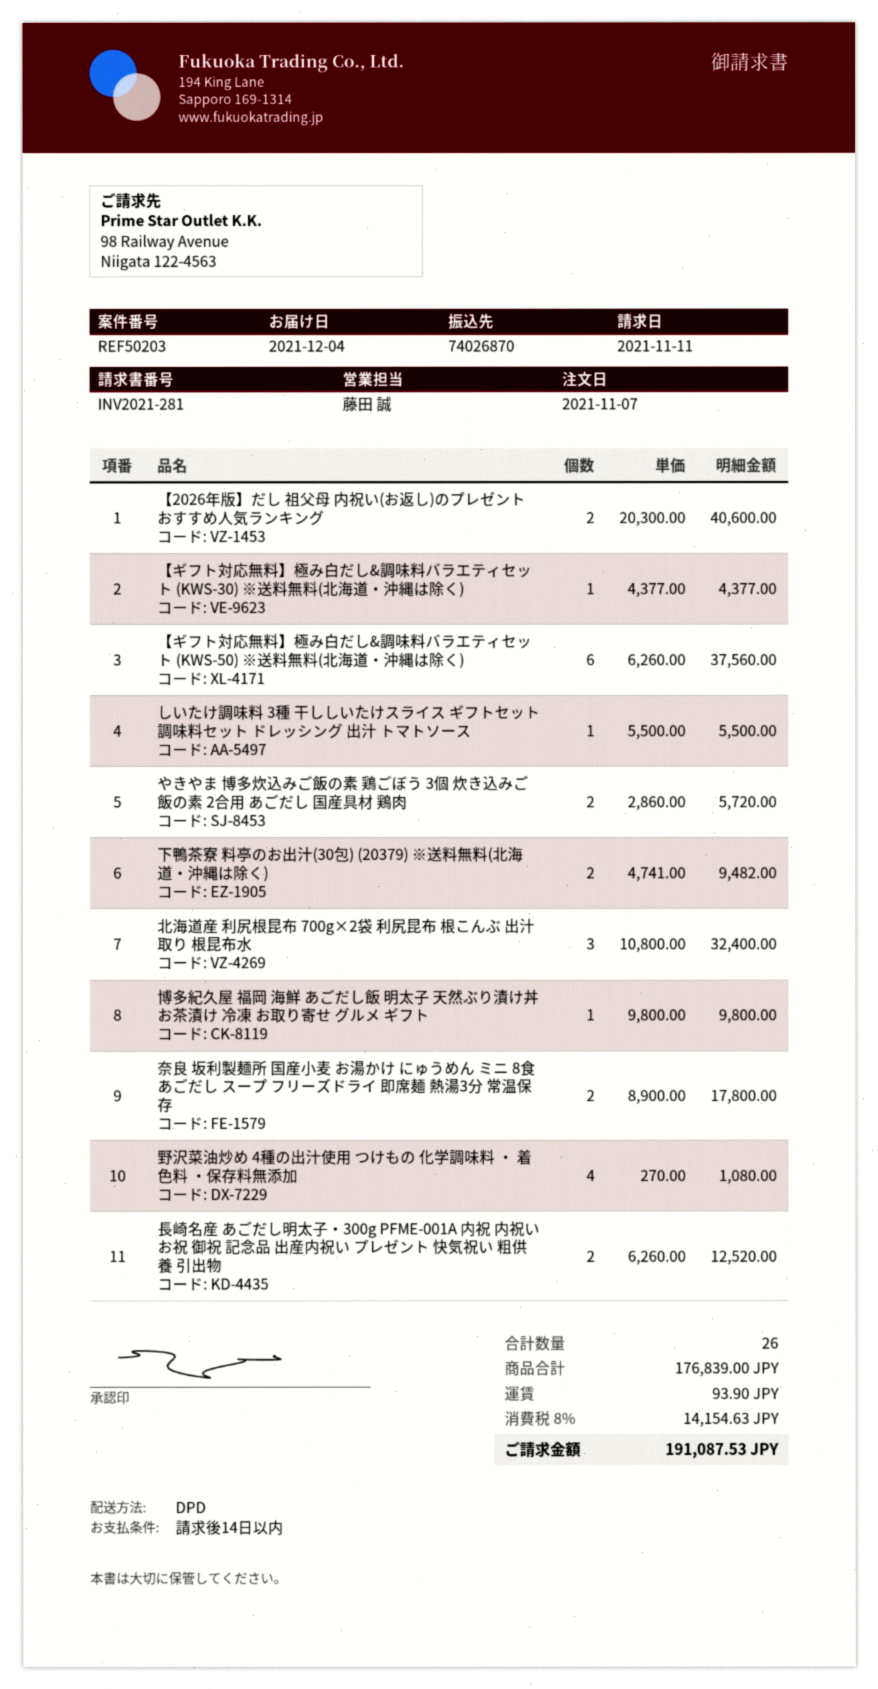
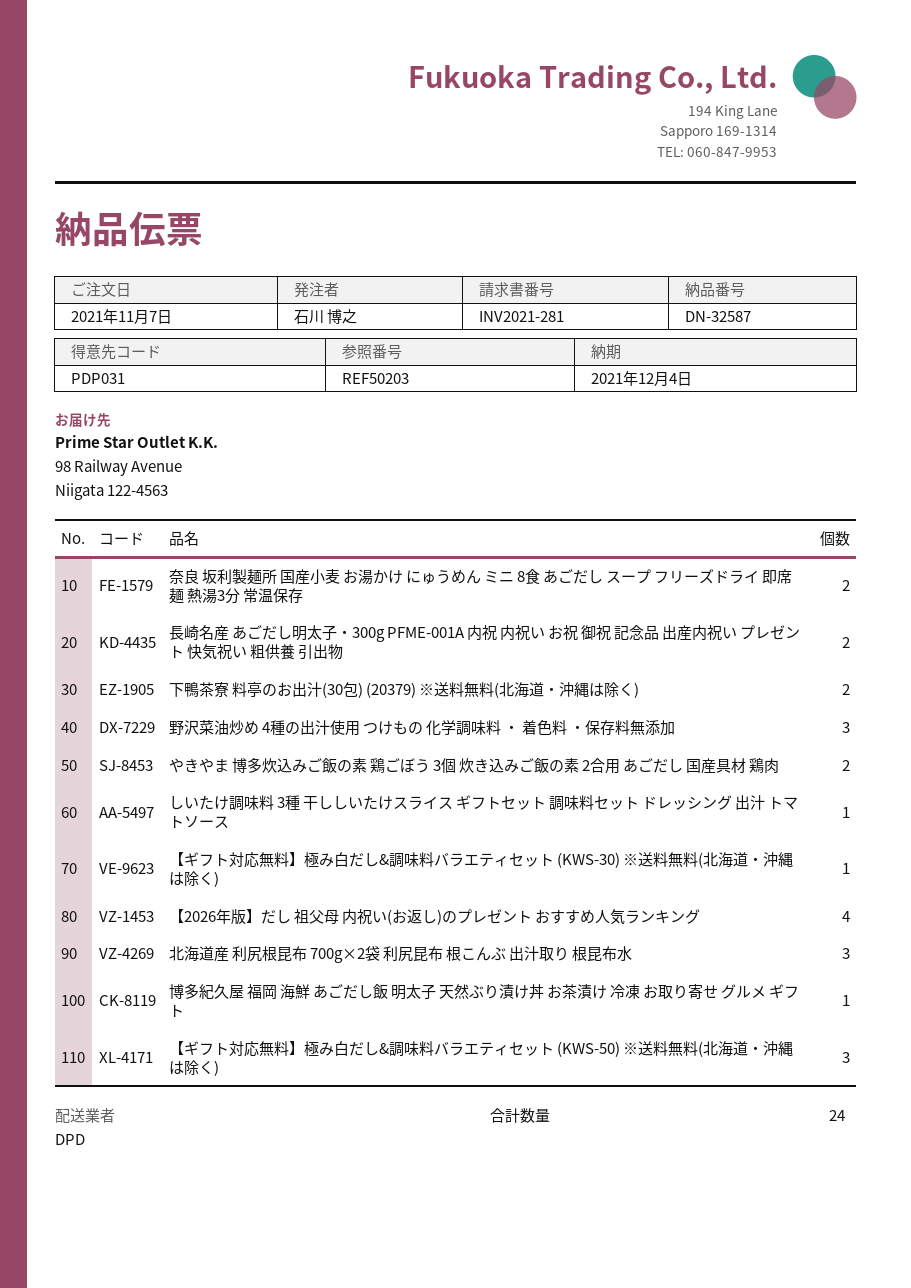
【2026年版】だし 祖父母 内祝い(お返し)のプレゼント おすすめ人気ランキング: 2 -> 4
【ギフト対応無料】極み白だし&調味料バラエティセット (KWS-50) ※送料無料(北海道・沖縄は除く): 6 -> 3
野沢菜油炒め 4種の出汁使用 つけもの 化学調味料 ・ 着色料 ・保存料無添加: 4 -> 3
total quantity: 26 -> 24

